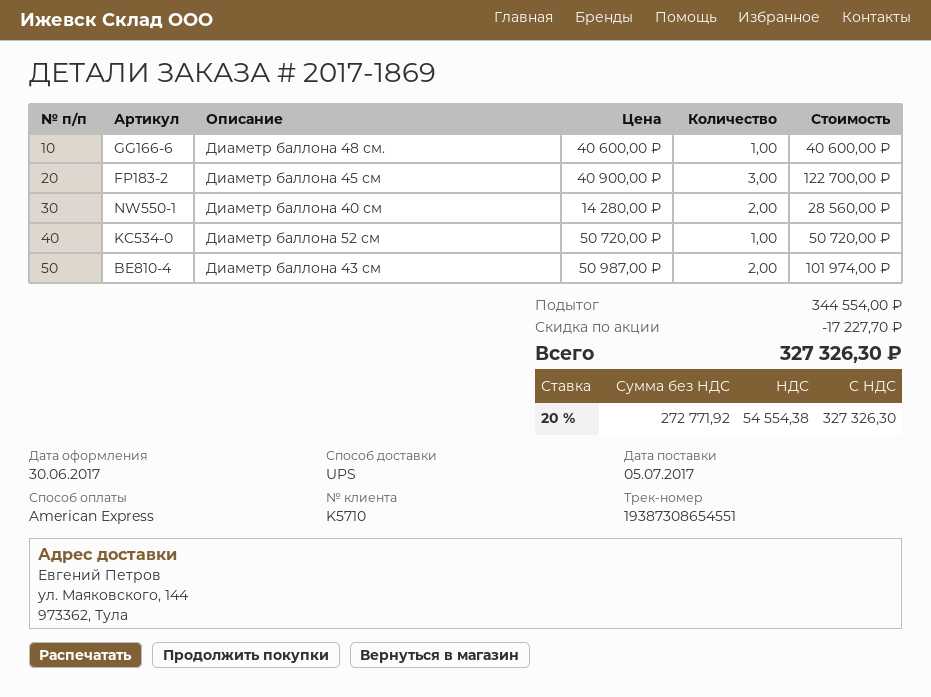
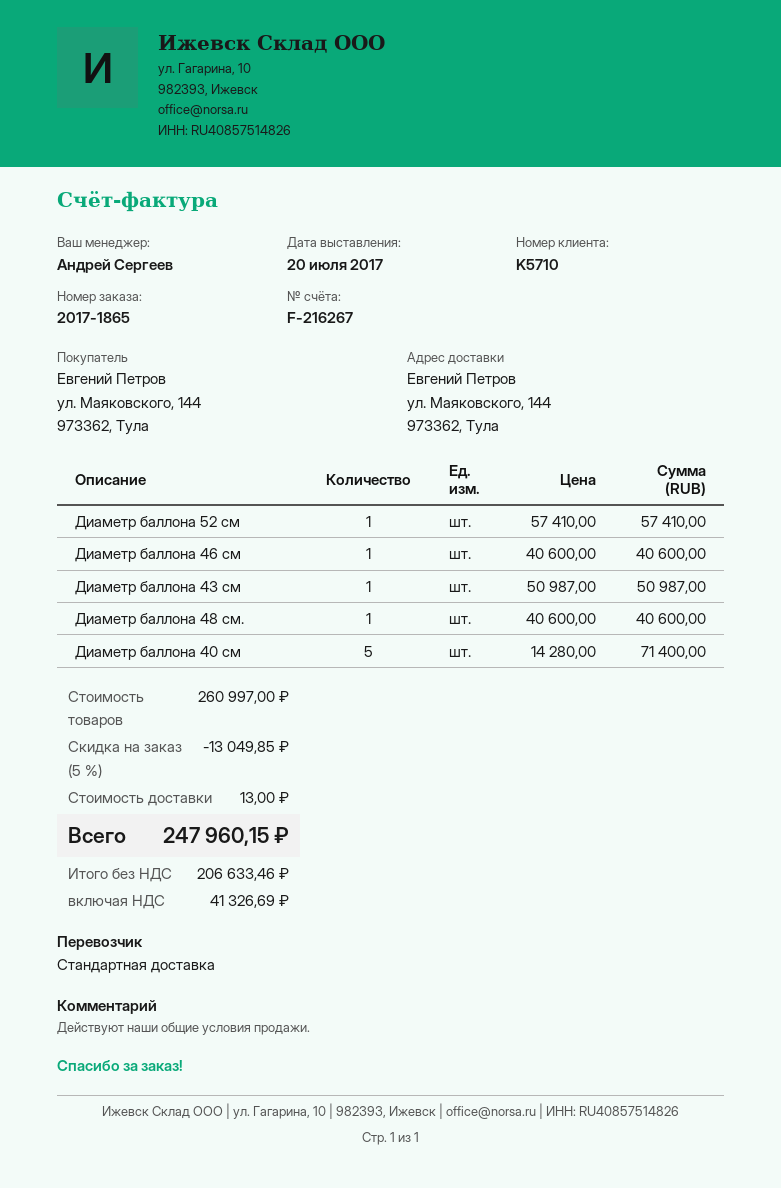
order number: 2017-1869 -> 2017-1865
shipping method: UPS -> standard
Диаметр баллона 45 см: 3 x 40900.00 = 122700.00 -> none
Диаметр баллона 40 см: 2 x 14280.00 = 28560.00 -> 5 x 14280.00 = 71400.00
Диаметр баллона 52 см: 1 x 50720.00 = 50720.00 -> 1 x 57410.00 = 57410.00
Диаметр баллона 43 см: 2 x 50987.00 = 101974.00 -> 1 x 50987.00 = 50987.00
Диаметр баллона 46 см: none -> 1 x 40600.00 = 40600.00
subtotal: 344554.00 -> 260997.00
discount: 17227.70 -> 13049.85
shipping: none -> 13.00
net: 272771.92 -> 206633.46
tax: 54554.38 -> 41326.69
total: 327326.30 -> 247960.15

